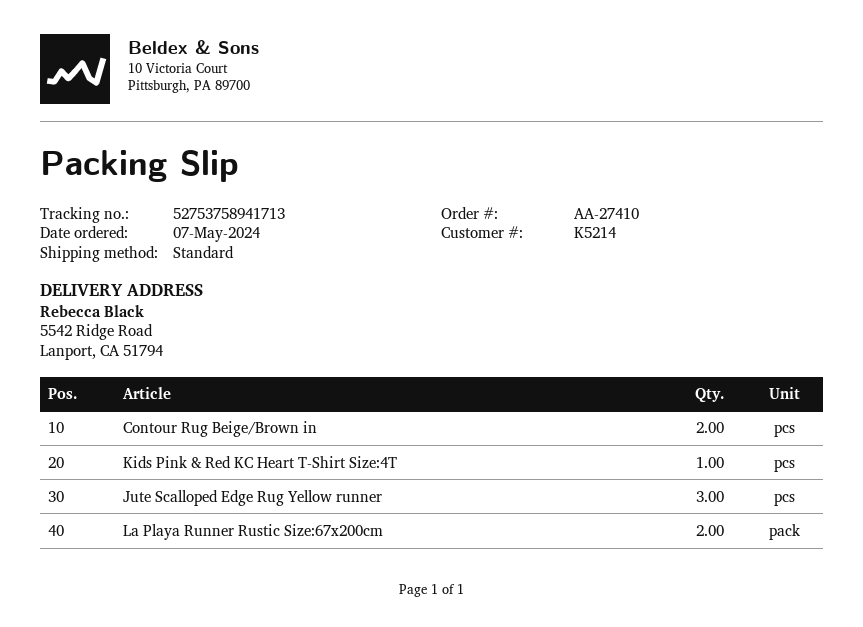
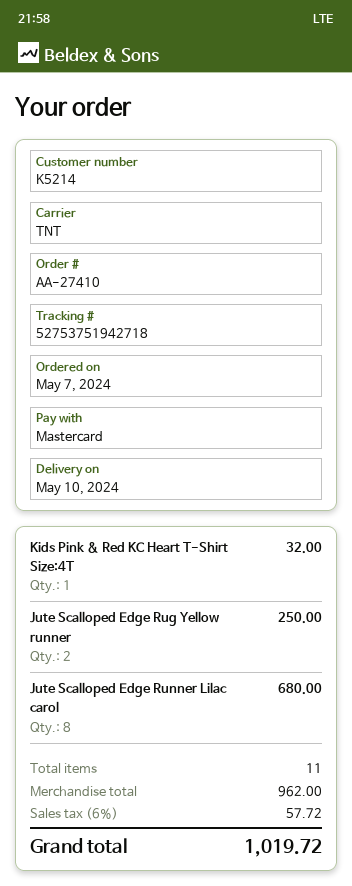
shipping method: standard -> TNT
tracking number: 52753758941713 -> 52753751942718
Contour Rug Beige/Brown in: 2 -> none
Jute Scalloped Edge Rug Yellow runner: 3 -> 2
La Playa Runner Rustic Size:67x200cm: 2 -> none
Jute Scalloped Edge Runner Lilac carol: none -> 8

